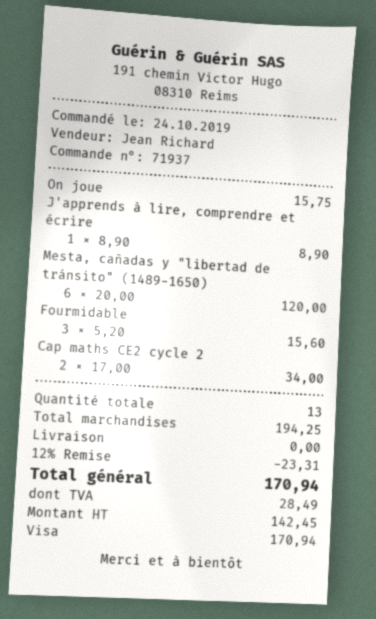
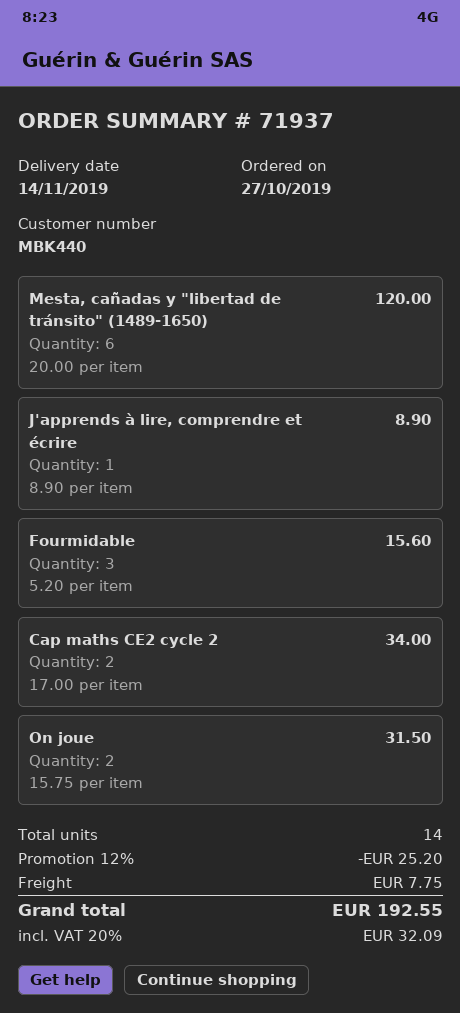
order date: 2019-10-24 -> 2019-10-27
On joue: 1 x 15.75 = 15.75 -> 2 x 15.75 = 31.50
total quantity: 13 -> 14
discount: 12% = 23.31 -> 12% = 25.20
shipping: 0.00 -> 7.75
tax: 28.49 -> 32.09
total: 170.94 -> 192.55

